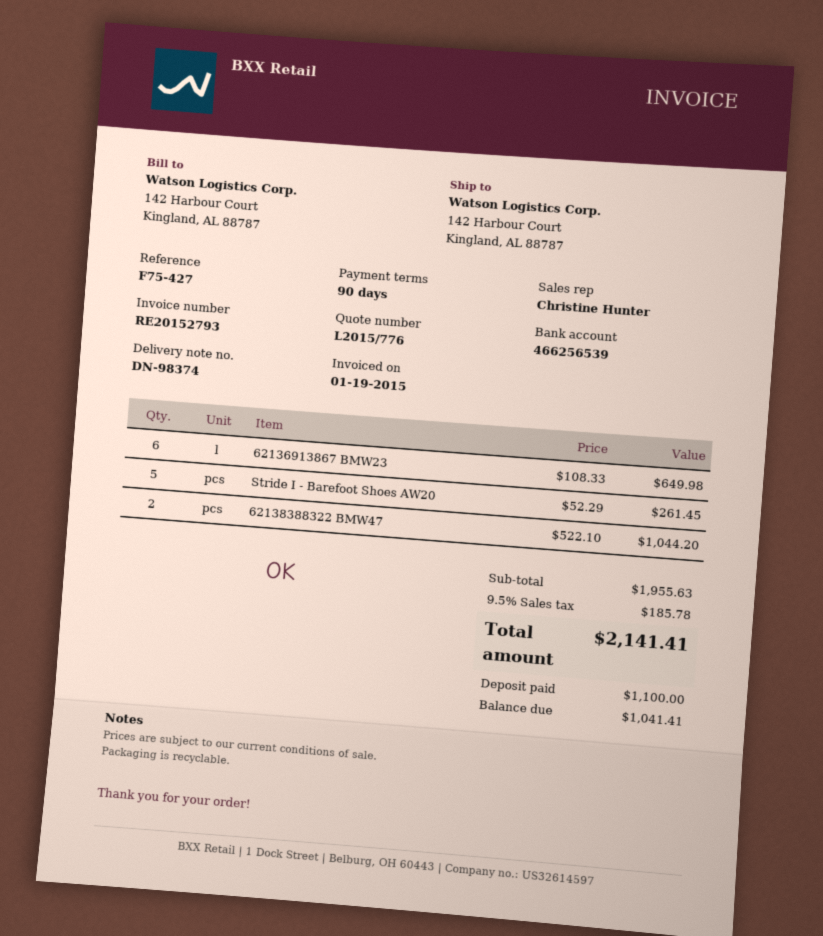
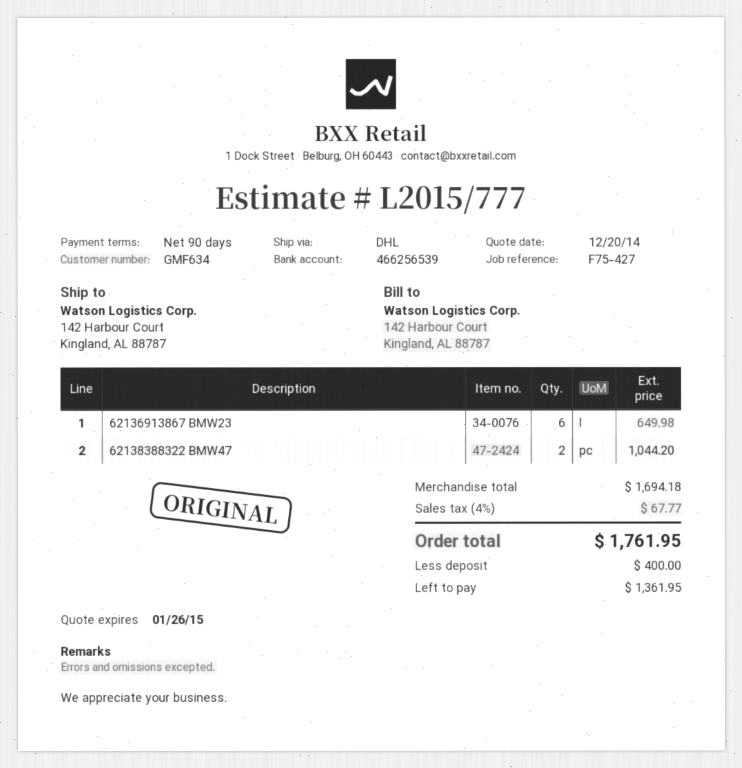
quote number: L2015/776 -> L2015/777
Stride I - Barefoot Shoes AW20: 5 for 261.45 -> none
subtotal: 1955.63 -> 1694.18
tax: 9.5% = 185.78 -> 4% = 67.77
total: 2141.41 -> 1761.95
deposit: 1100.00 -> 400.00
balance: 1041.41 -> 1361.95

